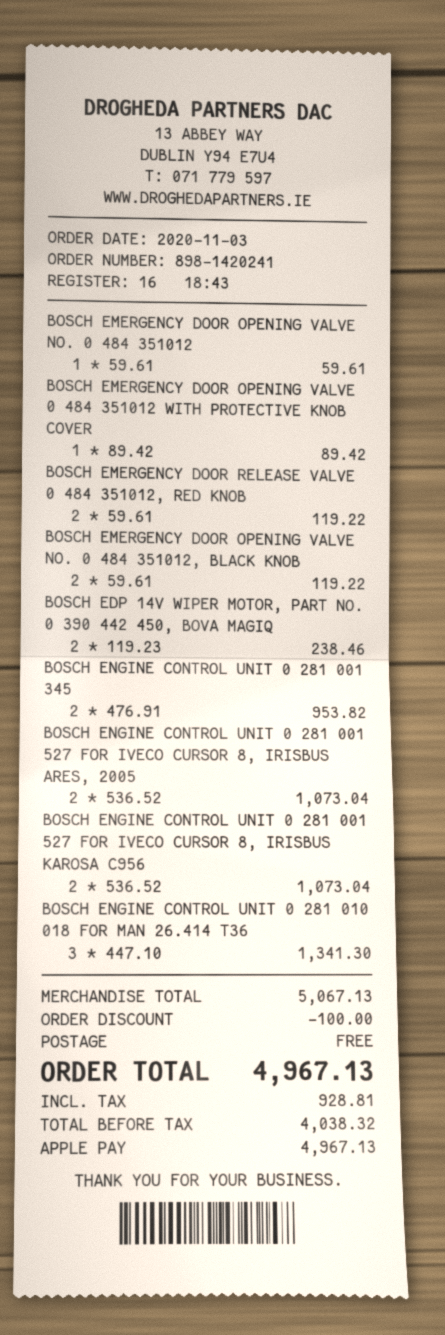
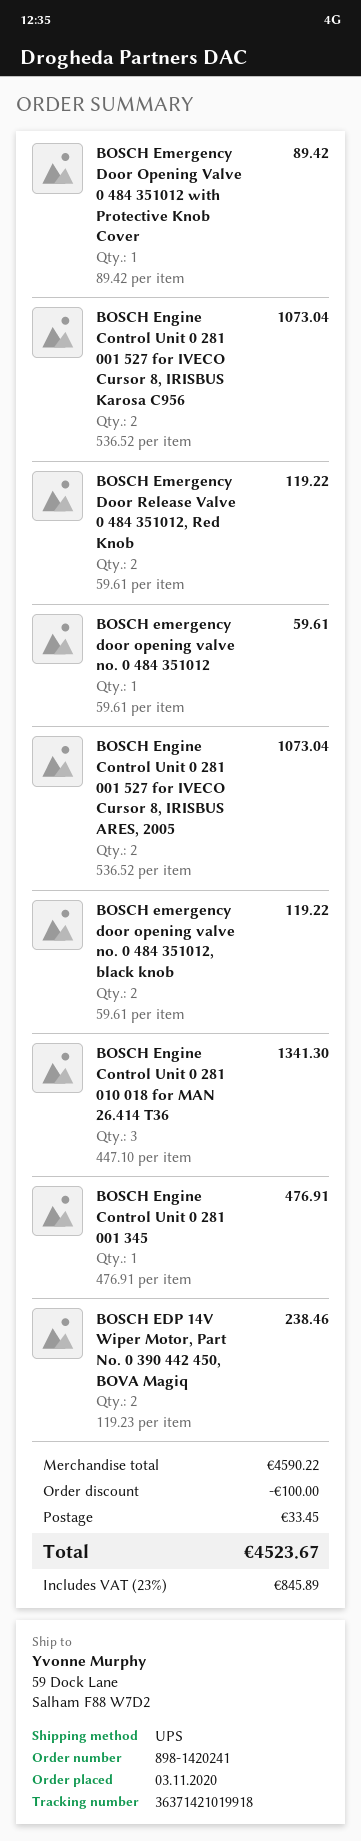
BOSCH ENGINE CONTROL UNIT 0 281 001 345: 2 x 476.91 = 953.82 -> 1 x 476.91 = 476.91
subtotal: 5067.13 -> 4590.22
shipping: 0.00 -> 33.45
tax: 928.81 -> 845.89
total: 4967.13 -> 4523.67

